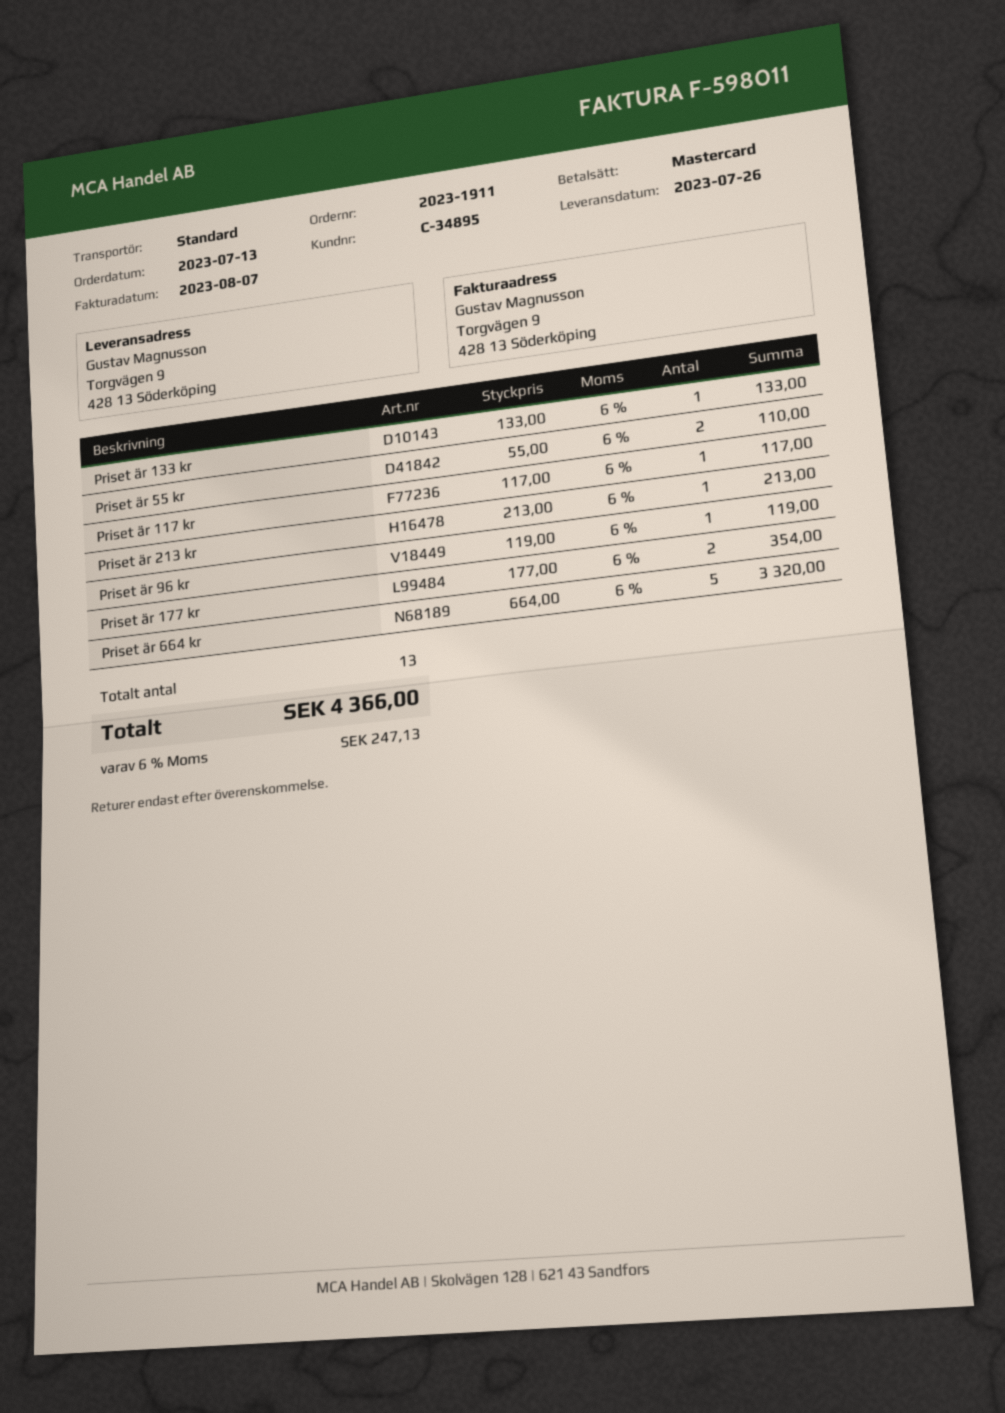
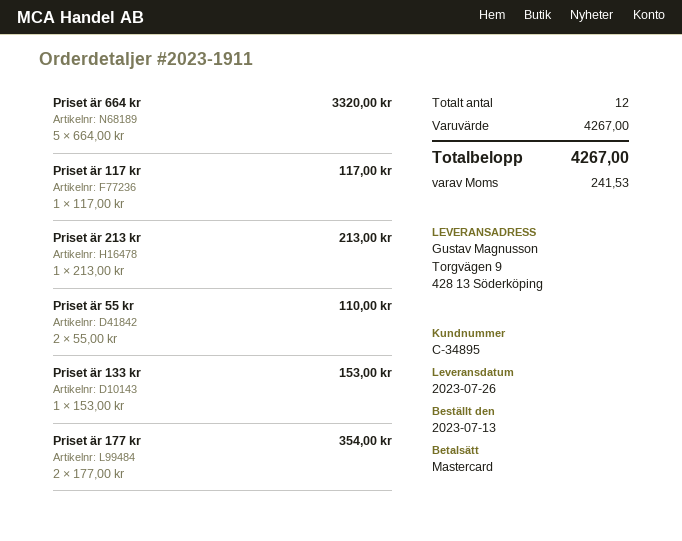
Priset är 133 kr: 1 x 133.00 = 133.00 -> 1 x 153.00 = 153.00
Priset är 96 kr: 1 x 119.00 = 119.00 -> none
total quantity: 13 -> 12
tax: 247.13 -> 241.53
total: 4366.00 -> 4267.00

